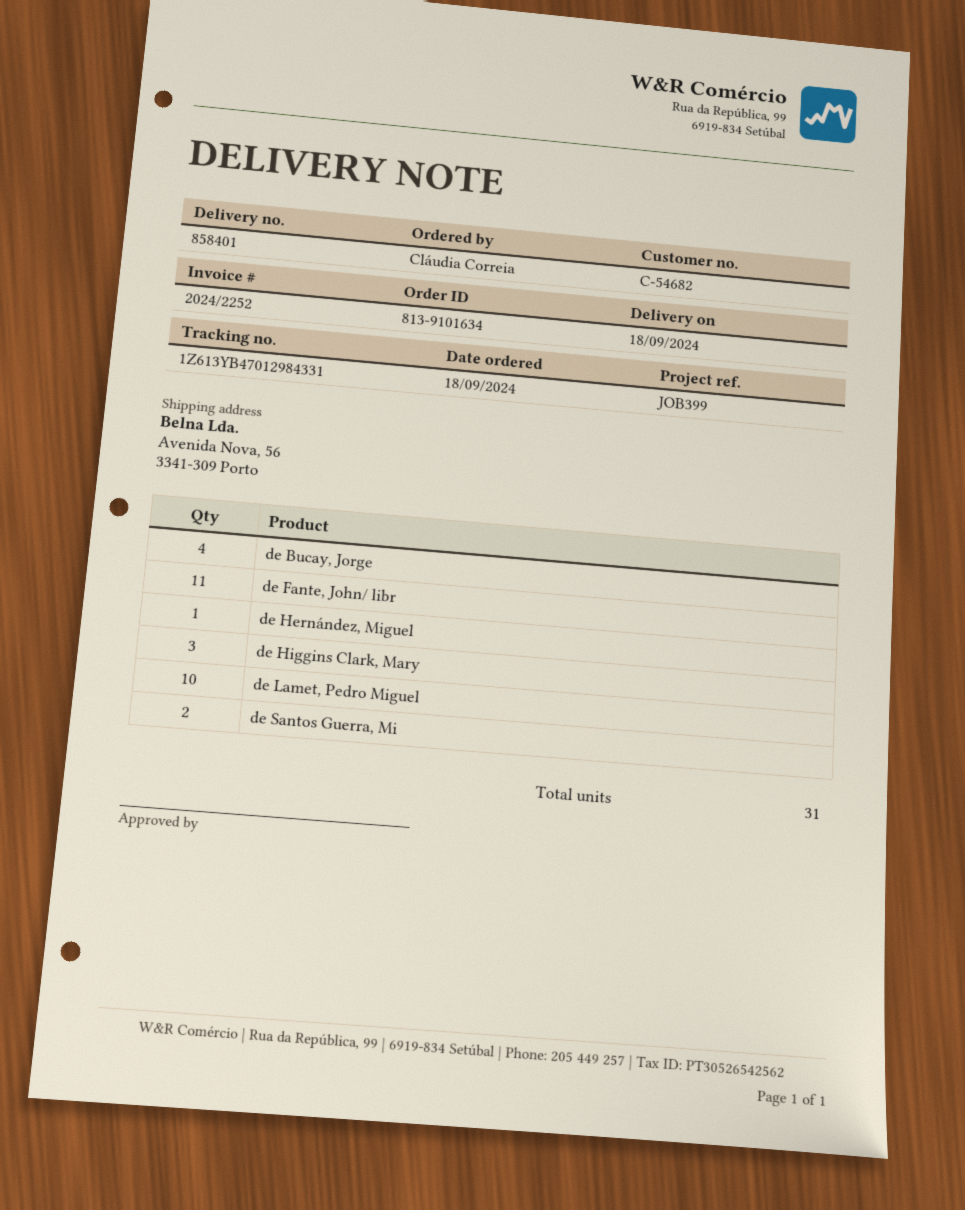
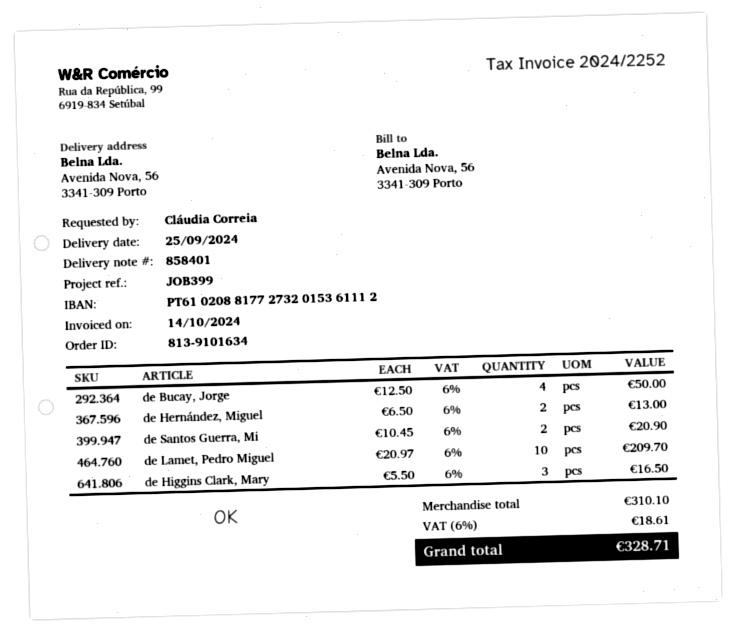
delivery date: 2024-09-18 -> 2024-09-25
de Fante, John/ libr: 11 -> none
de Hernández, Miguel: 1 -> 2

